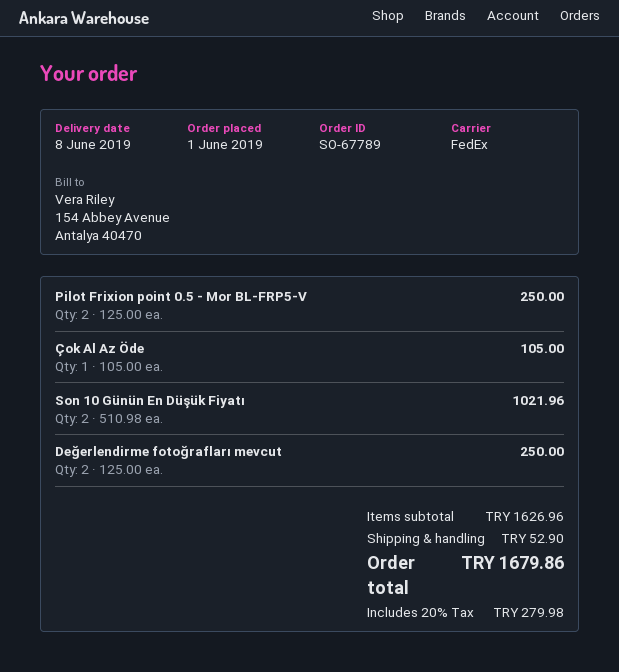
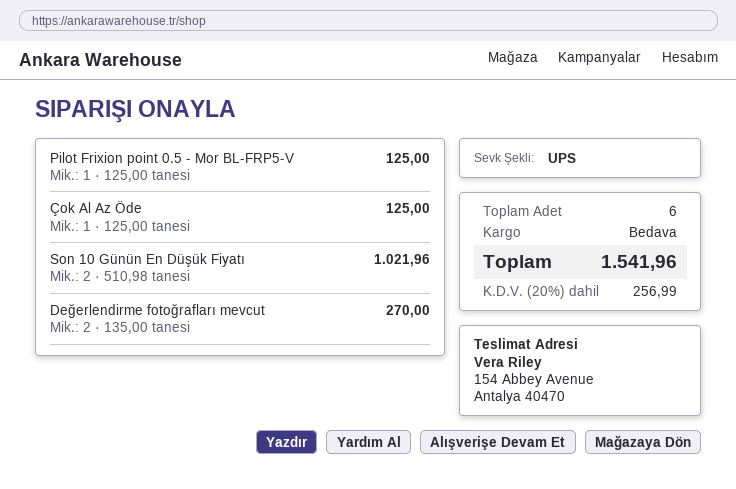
shipping method: FedEx -> UPS
Pilot Frixion point 0.5 - Mor BL-FRP5-V: 2 x 125.00 = 250.00 -> 1 x 125.00 = 125.00
Çok Al Az Öde: 1 x 105.00 = 105.00 -> 1 x 125.00 = 125.00
Değerlendirme fotoğrafları mevcut: 2 x 125.00 = 250.00 -> 2 x 135.00 = 270.00
shipping: 52.90 -> 0.00
tax: 20% = 279.98 -> 20% = 256.99
total: 1679.86 -> 1541.96

